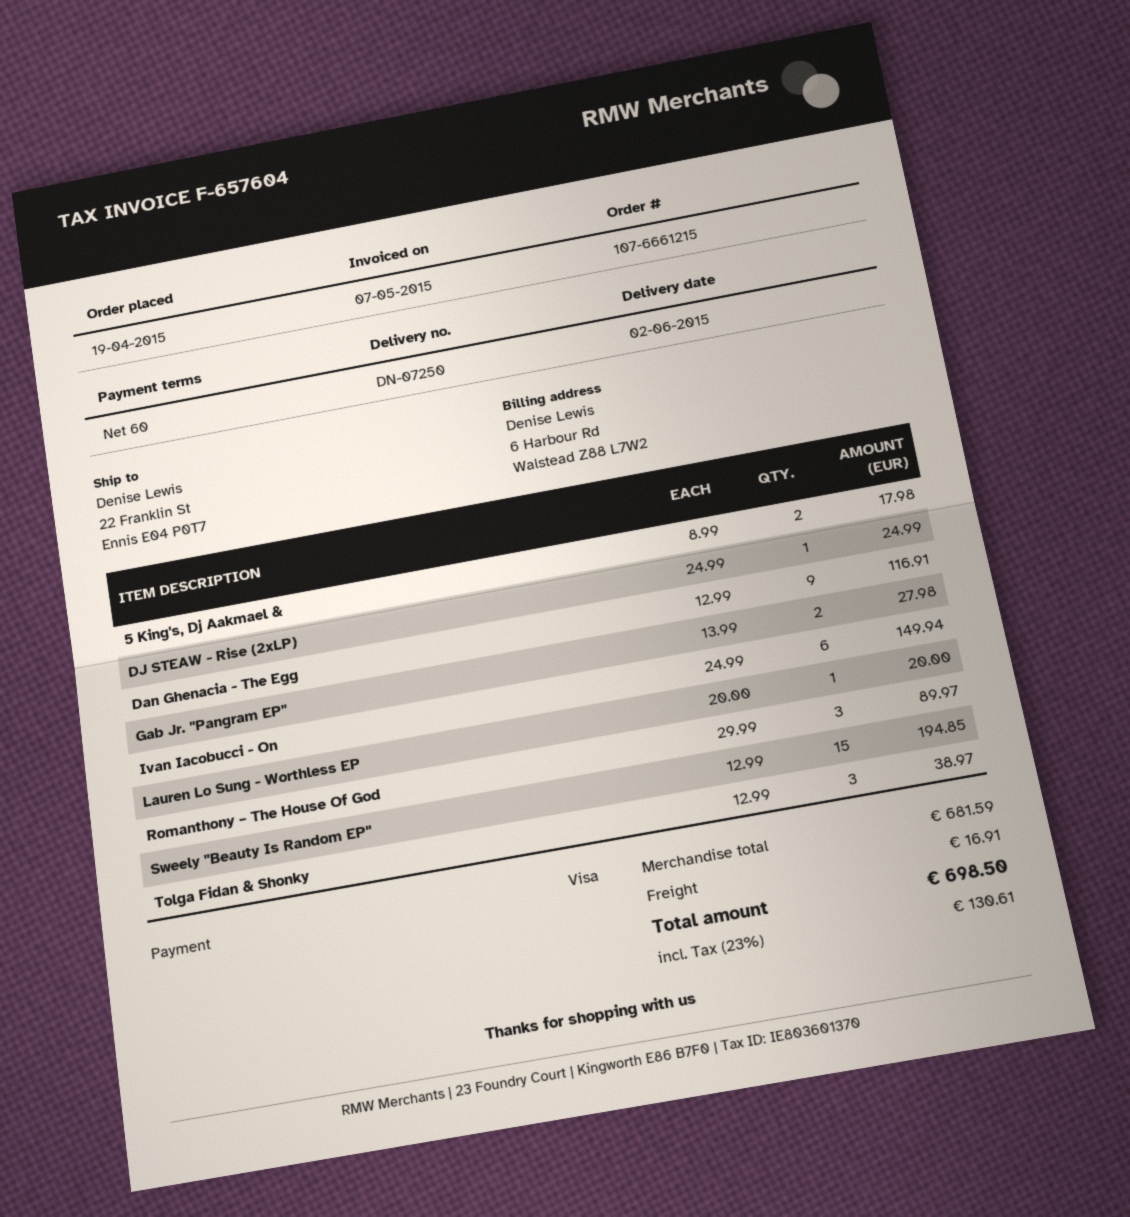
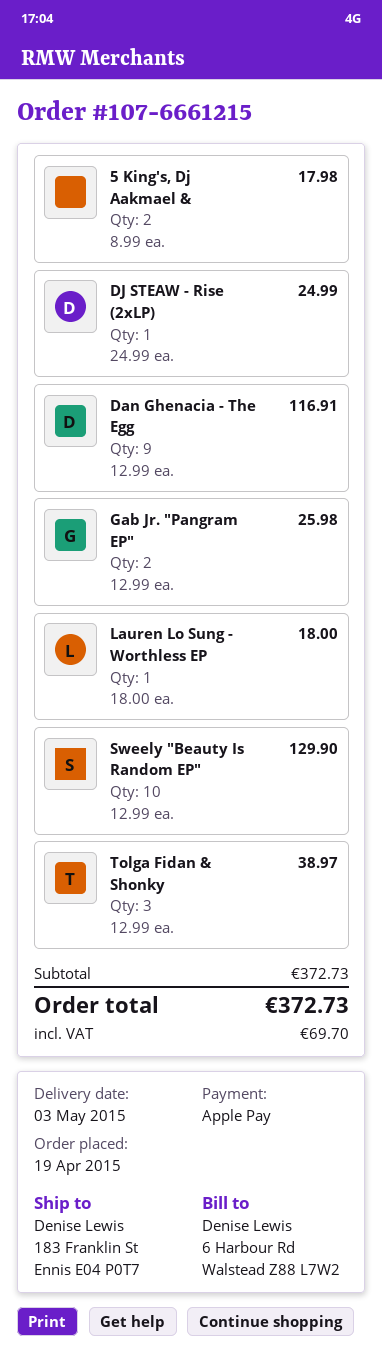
delivery date: 2015-06-02 -> 2015-05-03
payment method: Visa -> Apple Pay
ship to: 22 Franklin St, Ennis E04 P0T7 -> 183 Franklin St, Ennis E04 P0T7
Gab Jr. "Pangram EP": 2 x 13.99 = 27.98 -> 2 x 12.99 = 25.98
Ivan Iacobucci - On: 6 x 24.99 = 149.94 -> none
Lauren Lo Sung - Worthless EP: 1 x 20.00 = 20.00 -> 1 x 18.00 = 18.00
Romanthony – The House Of God: 3 x 29.99 = 89.97 -> none
Sweely "Beauty Is Random EP": 15 x 12.99 = 194.85 -> 10 x 12.99 = 129.90
subtotal: 681.59 -> 372.73
shipping: 16.91 -> none
tax: 130.61 -> 69.70
total: 698.50 -> 372.73

